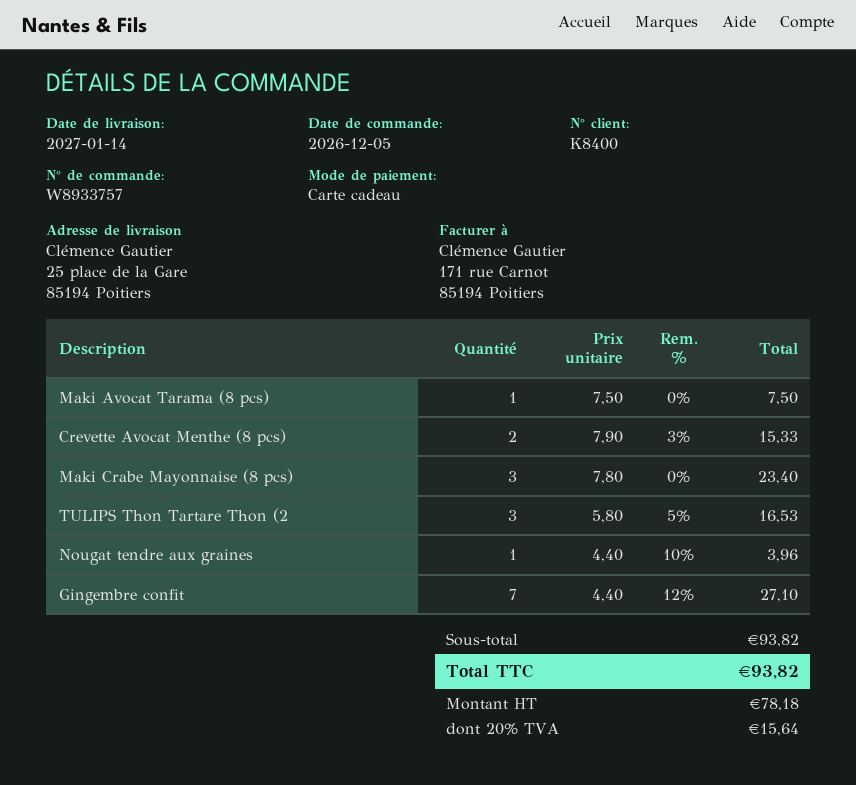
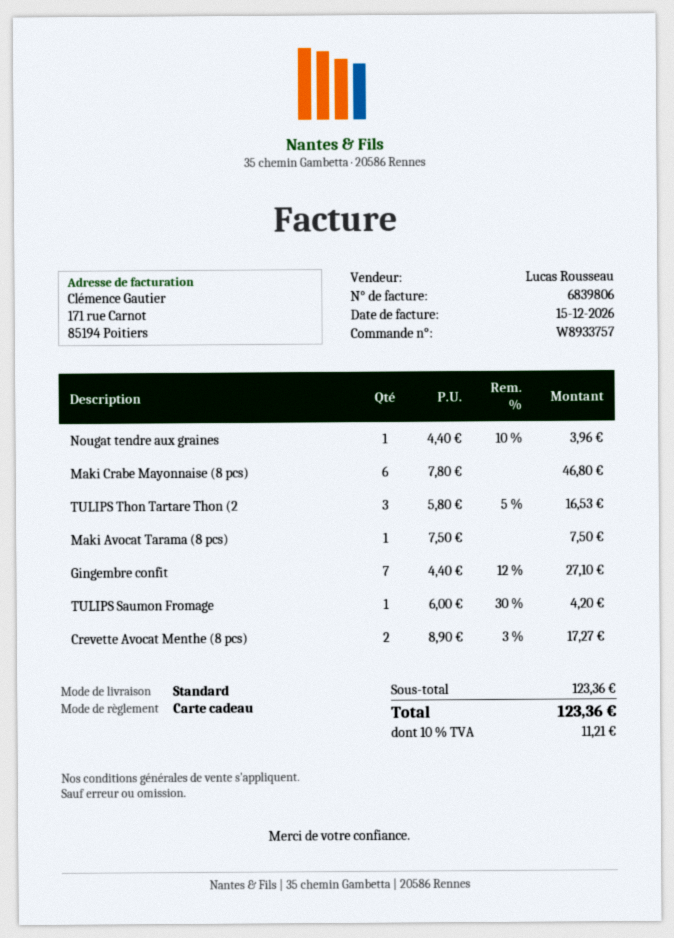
Crevette Avocat Menthe (8 pcs): 2 x 7.90 - 3% = 15.33 -> 2 x 8.90 - 3% = 17.27
Maki Crabe Mayonnaise (8 pcs): 3 x 7.80 = 23.40 -> 6 x 7.80 = 46.80
TULIPS Saumon Fromage: none -> 1 x 6.00 - 30% = 4.20
subtotal: 93.82 -> 123.36
tax: 20% = 15.64 -> 10% = 11.21
total: 93.82 -> 123.36

